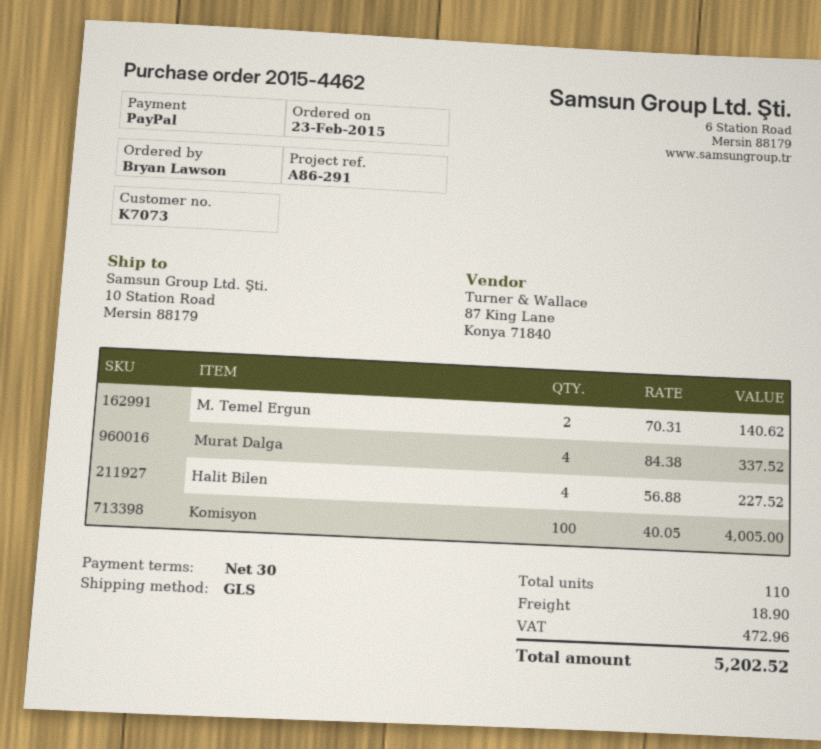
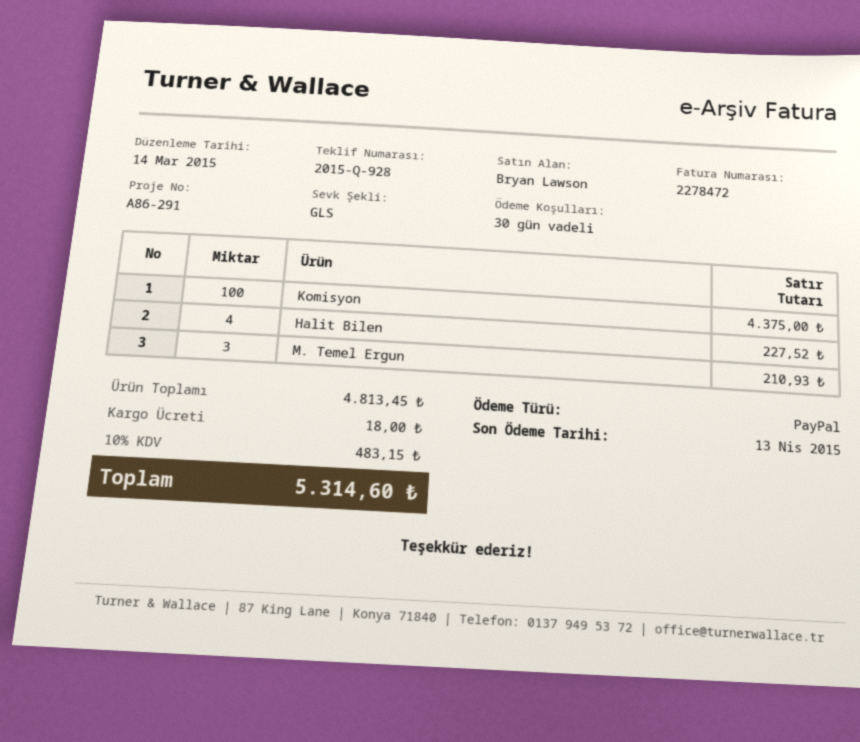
M. Temel Ergun: 2 for 140.62 -> 3 for 210.93
Murat Dalga: 4 for 337.52 -> none
Komisyon: 100 for 4005.00 -> 100 for 4375.00
shipping: 18.90 -> 18.00
tax: 472.96 -> 483.15
total: 5202.52 -> 5314.60

